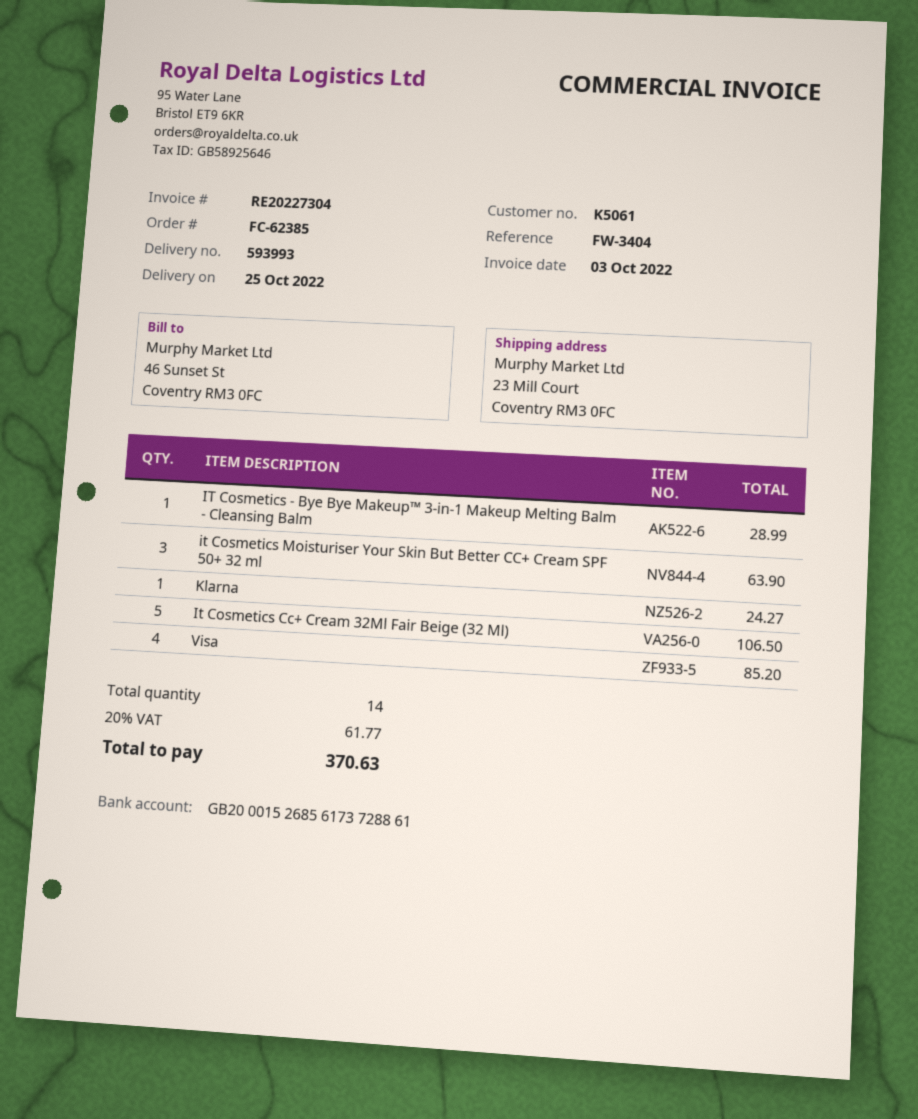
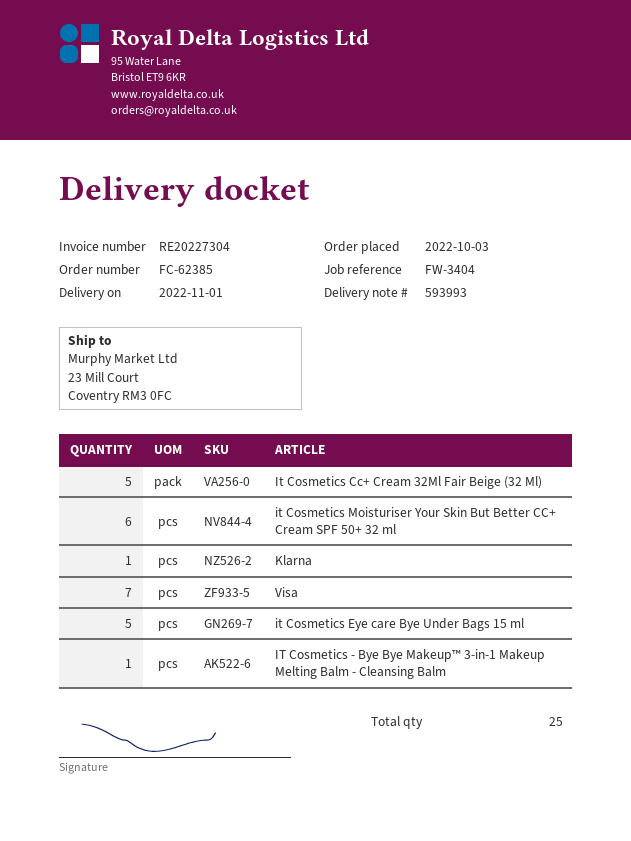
delivery date: 2022-10-25 -> 2022-11-01
it Cosmetics Moisturiser Your Skin But Better CC+ Cream SPF 50+ 32 ml: 3 -> 6
Visa: 4 -> 7
it Cosmetics Eye care Bye Under Bags 15 ml: none -> 5
total quantity: 14 -> 25

